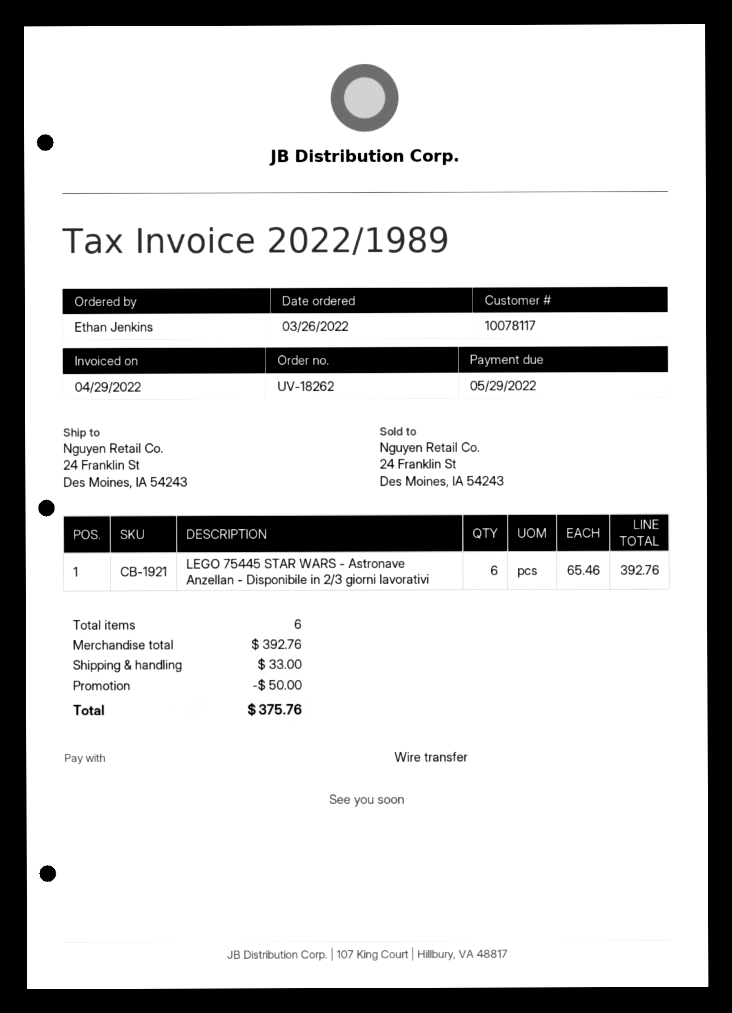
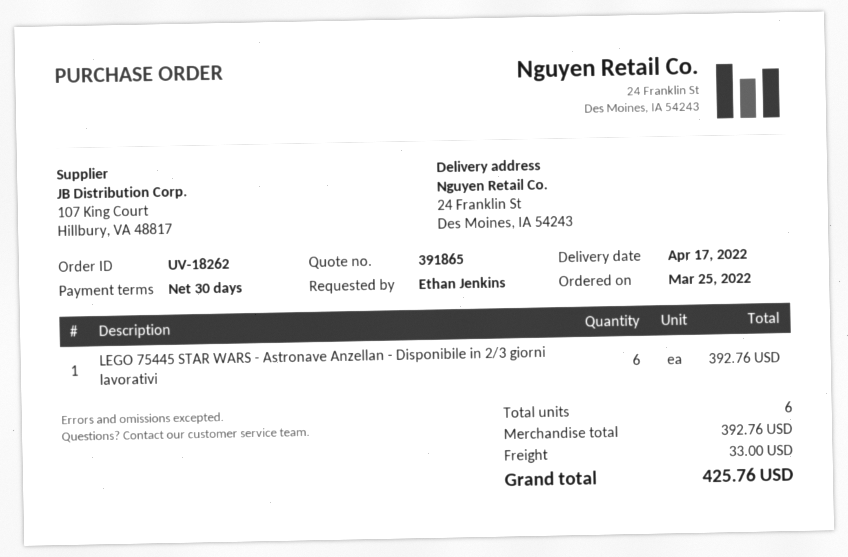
order date: 2022-03-26 -> 2022-03-25
discount: 50.00 -> none
total: 375.76 -> 425.76

